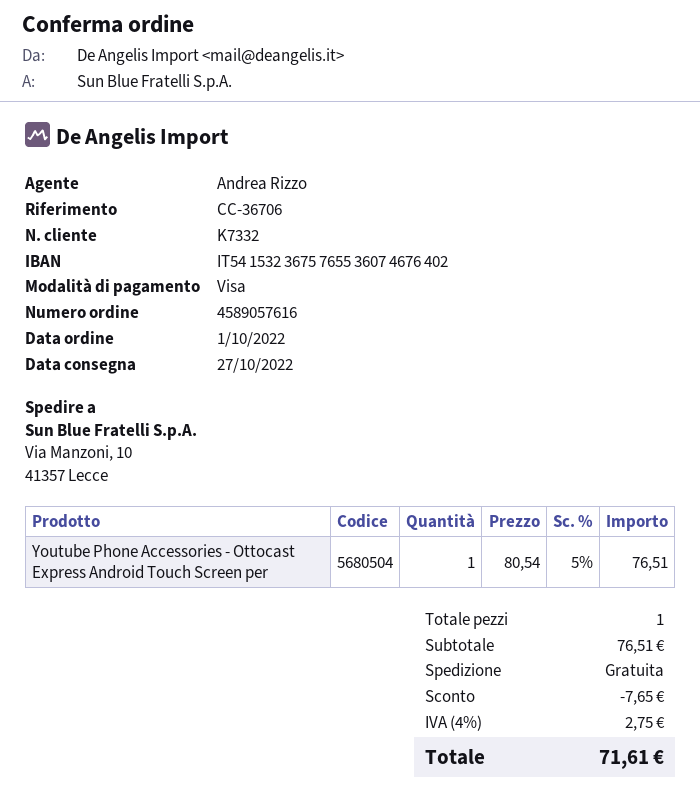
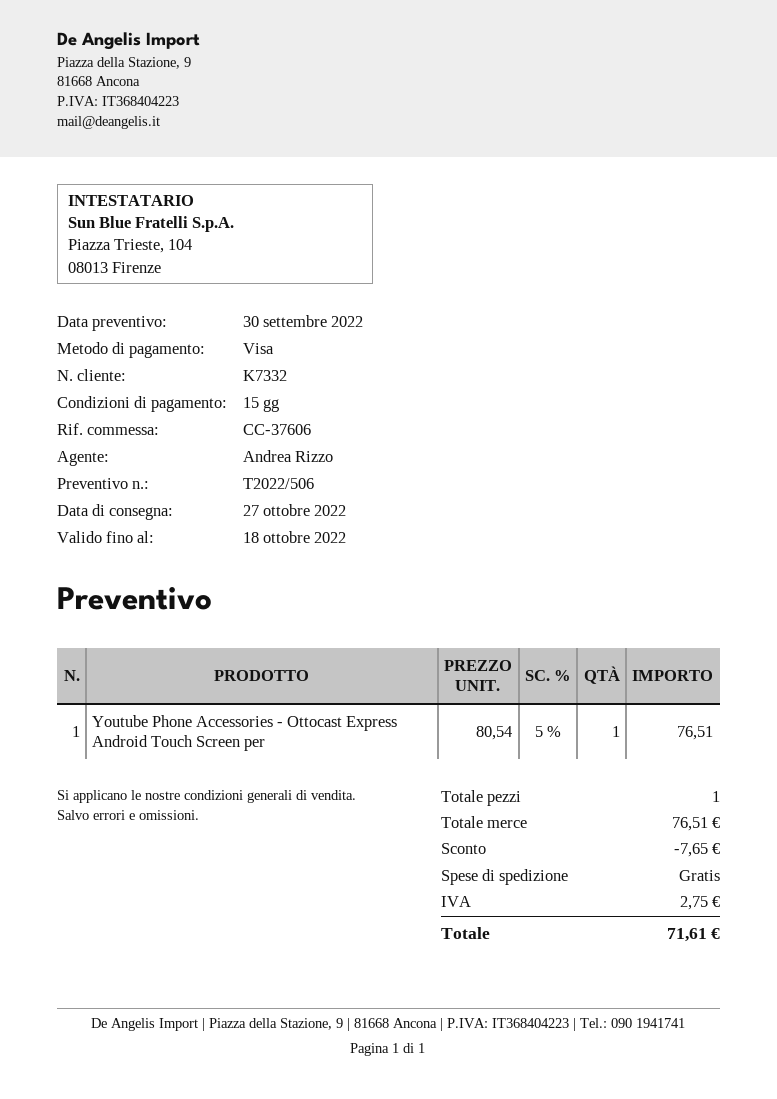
reference: CC-36706 -> CC-37606

